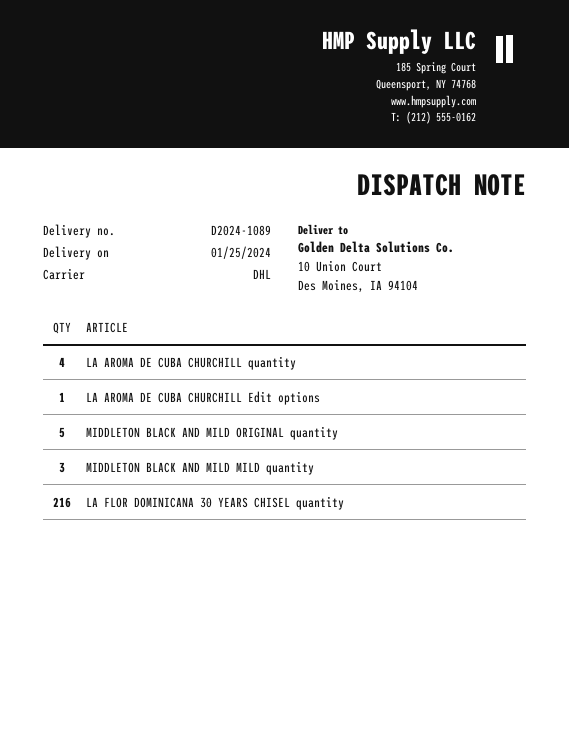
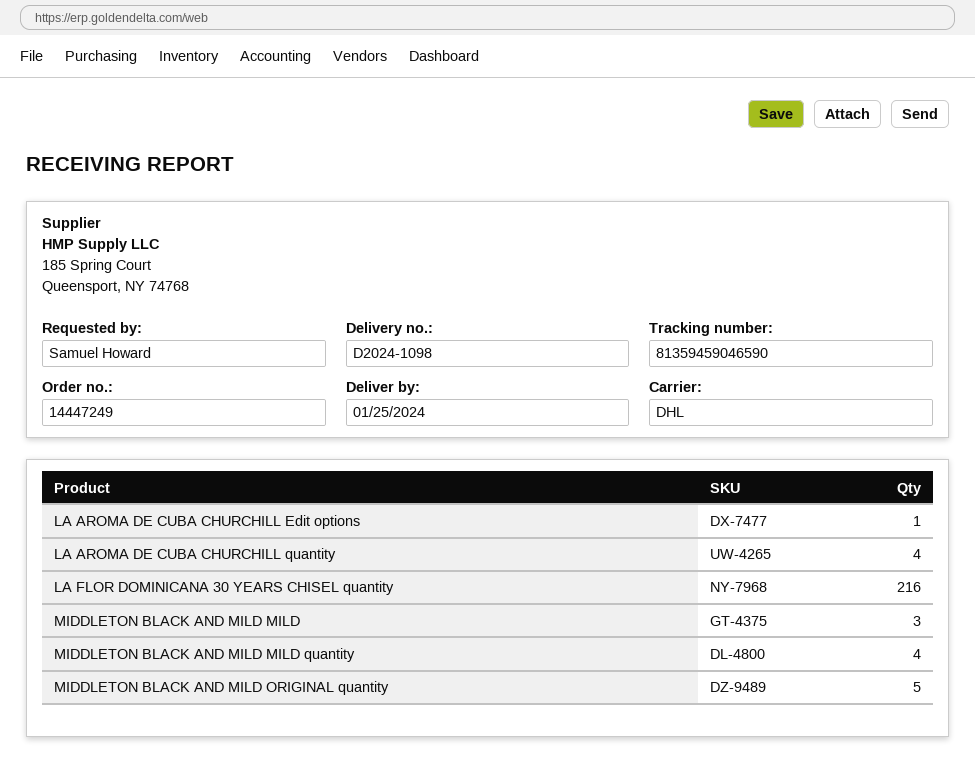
delivery note number: D2024-1089 -> D2024-1098
MIDDLETON BLACK AND MILD MILD quantity: 3 -> 4
MIDDLETON BLACK AND MILD MILD: none -> 3

